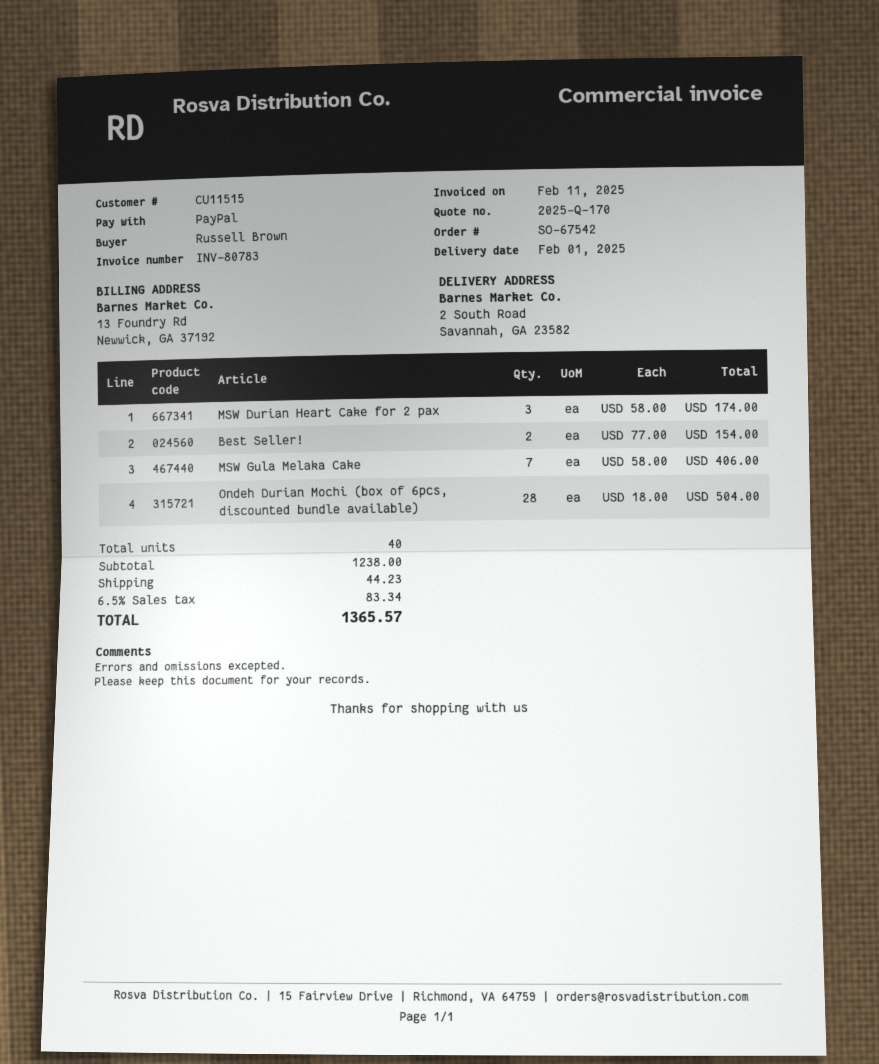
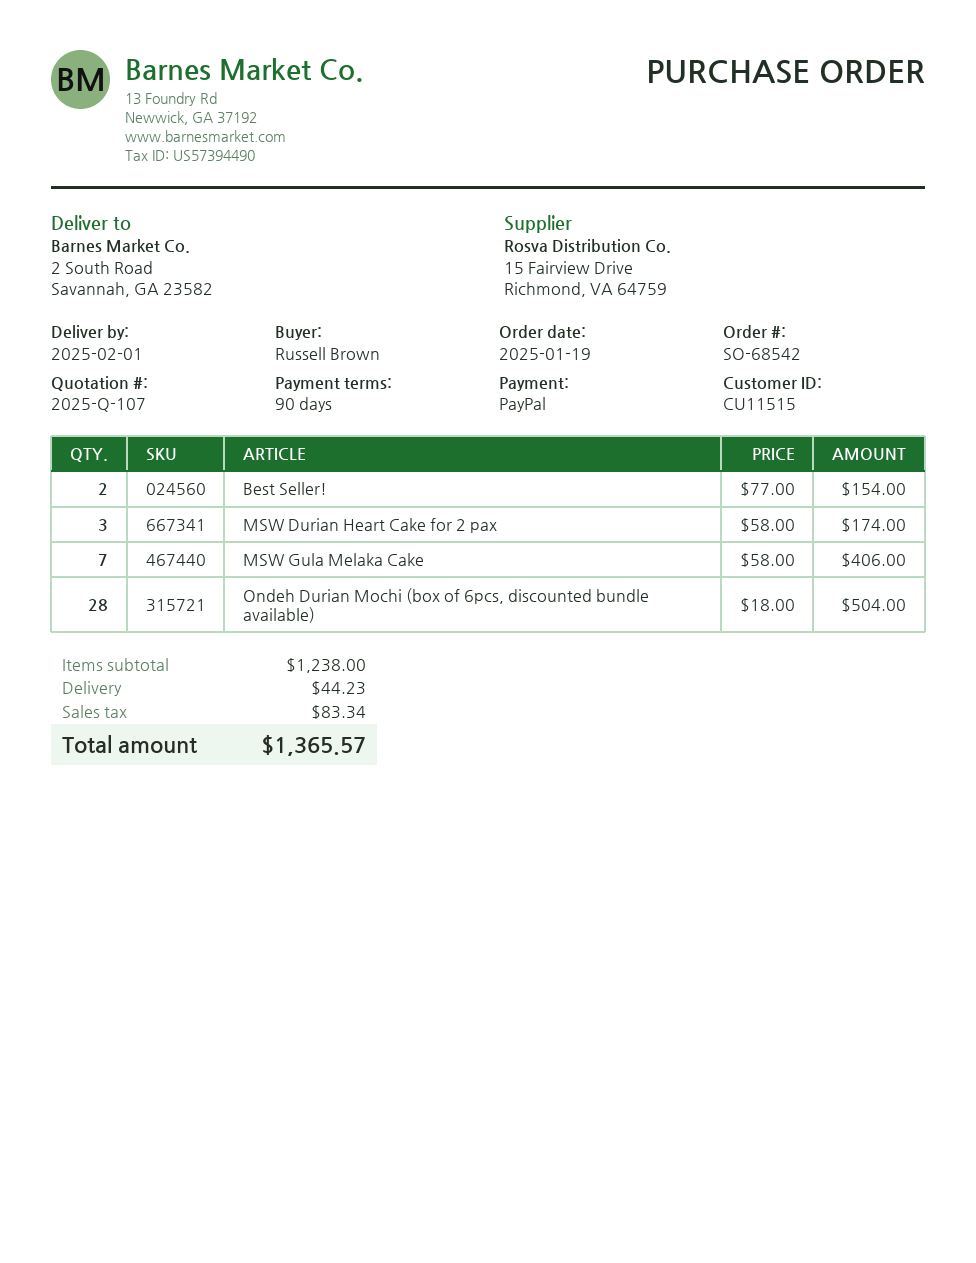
quote number: 2025-Q-170 -> 2025-Q-107
order number: SO-67542 -> SO-68542

